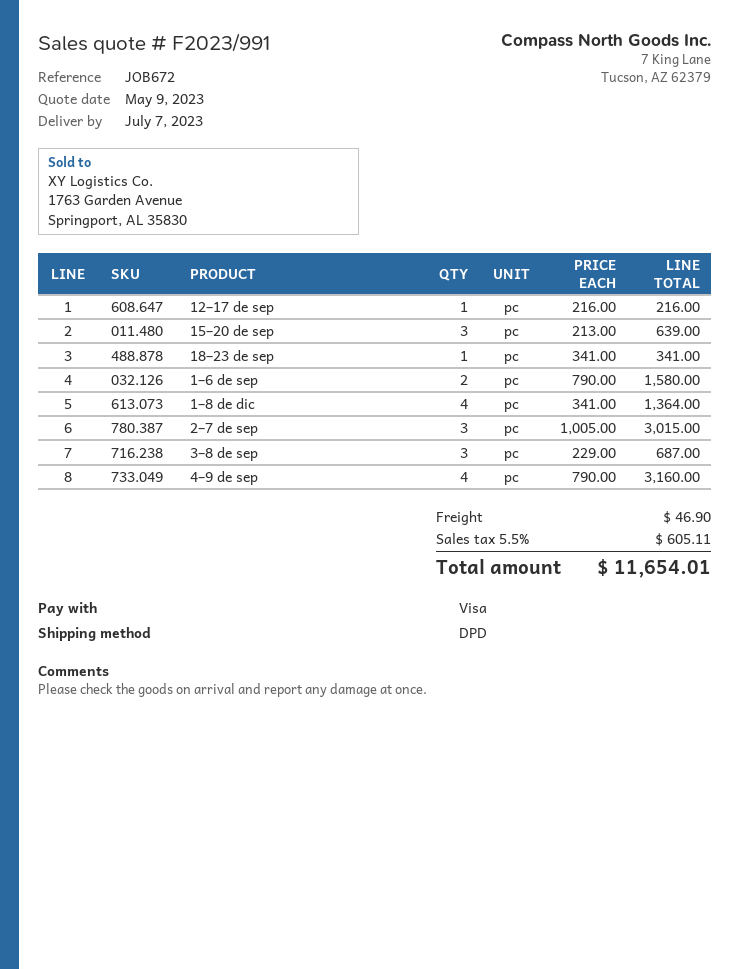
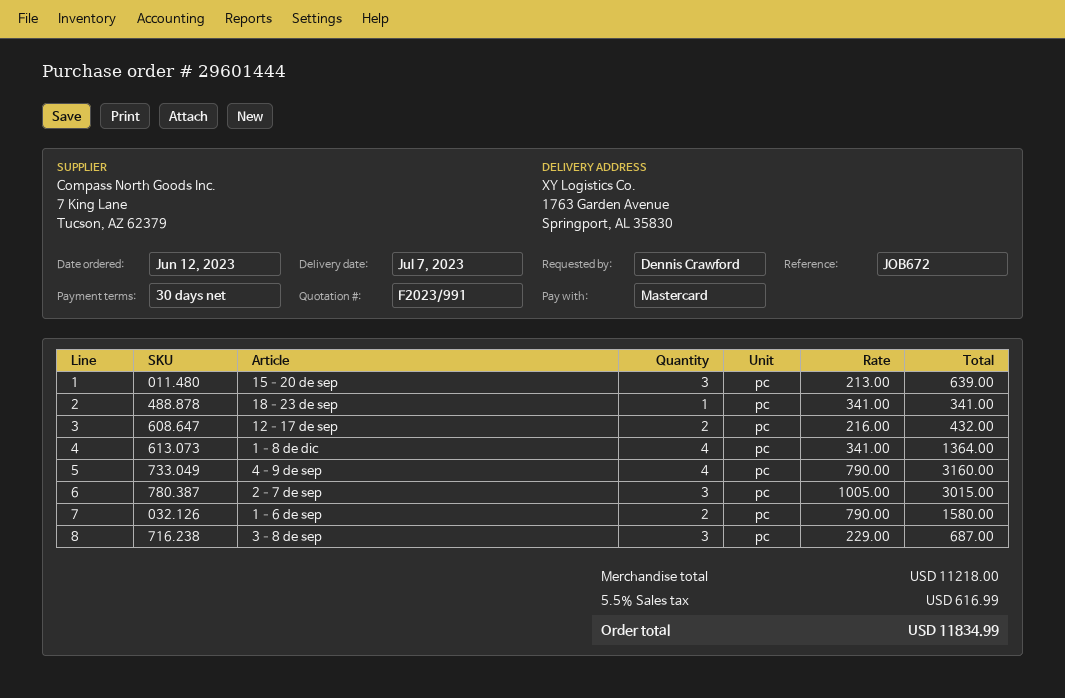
payment method: Visa -> Mastercard
12–17 de sep: 1 x 216.00 = 216.00 -> 2 x 216.00 = 432.00
shipping: 46.90 -> none
tax: 5.5% = 605.11 -> 5.5% = 616.99
total: 11654.01 -> 11834.99

